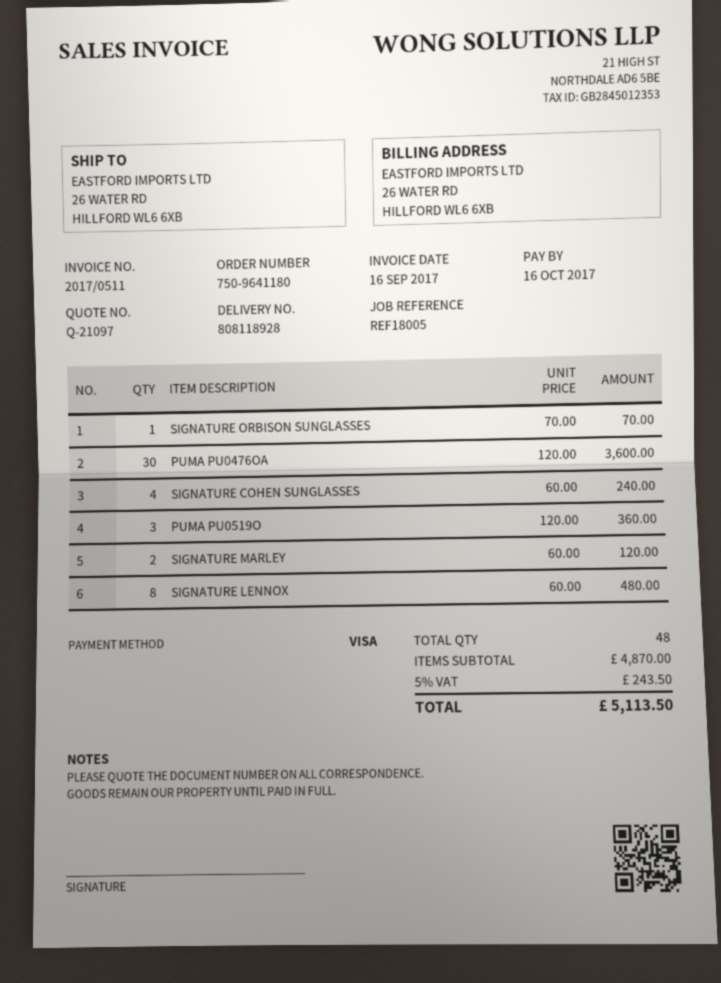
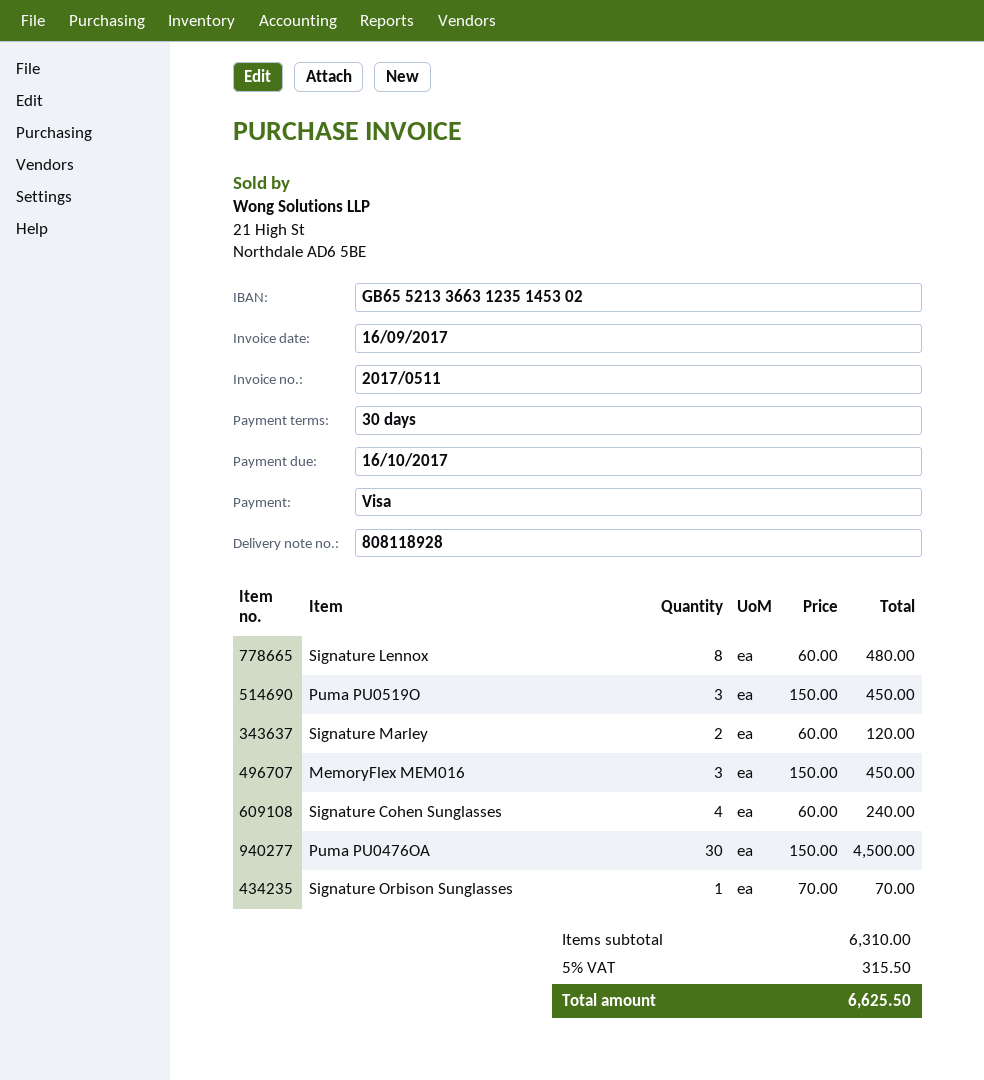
PUMA PU0476OA: 30 x 120.00 = 3600.00 -> 30 x 150.00 = 4500.00
PUMA PU0519O: 3 x 120.00 = 360.00 -> 3 x 150.00 = 450.00
MemoryFlex MEM016: none -> 3 x 150.00 = 450.00
subtotal: 4870.00 -> 6310.00
tax: 5% = 243.50 -> 5% = 315.50
total: 5113.50 -> 6625.50

